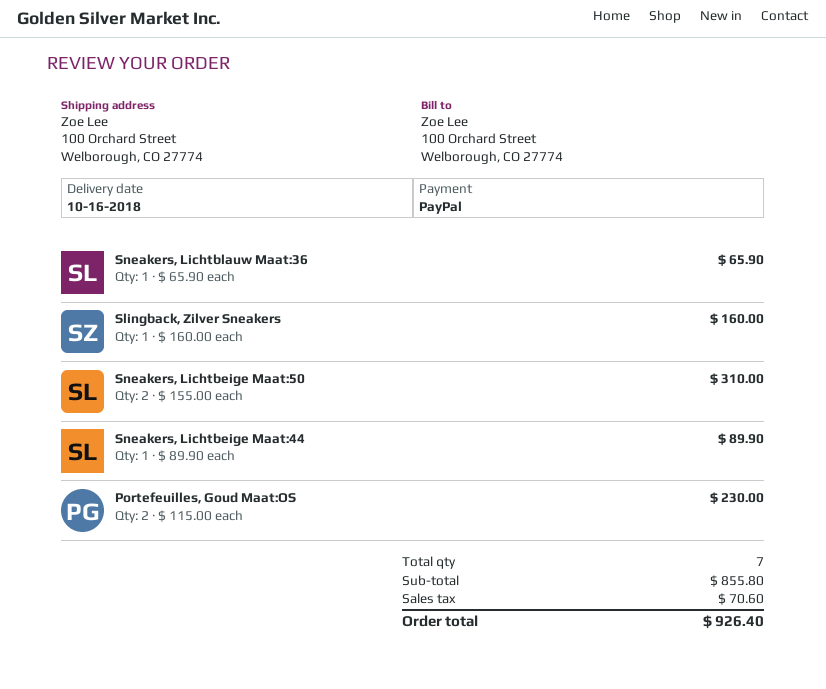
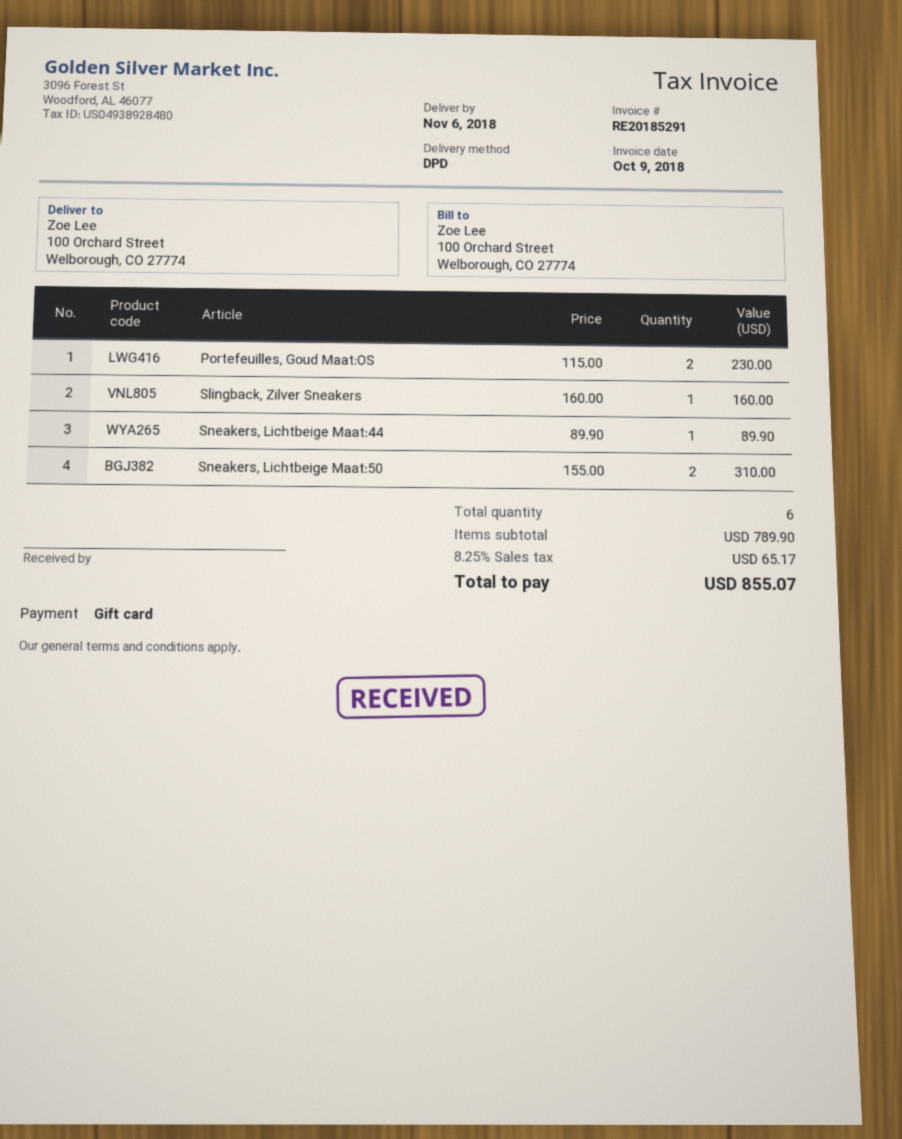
delivery date: 2018-10-16 -> 2018-11-06
payment method: PayPal -> gift card
Sneakers, Lichtblauw Maat:36: 1 x 65.90 = 65.90 -> none
total quantity: 7 -> 6
subtotal: 855.80 -> 789.90
tax: 70.60 -> 65.17
total: 926.40 -> 855.07

